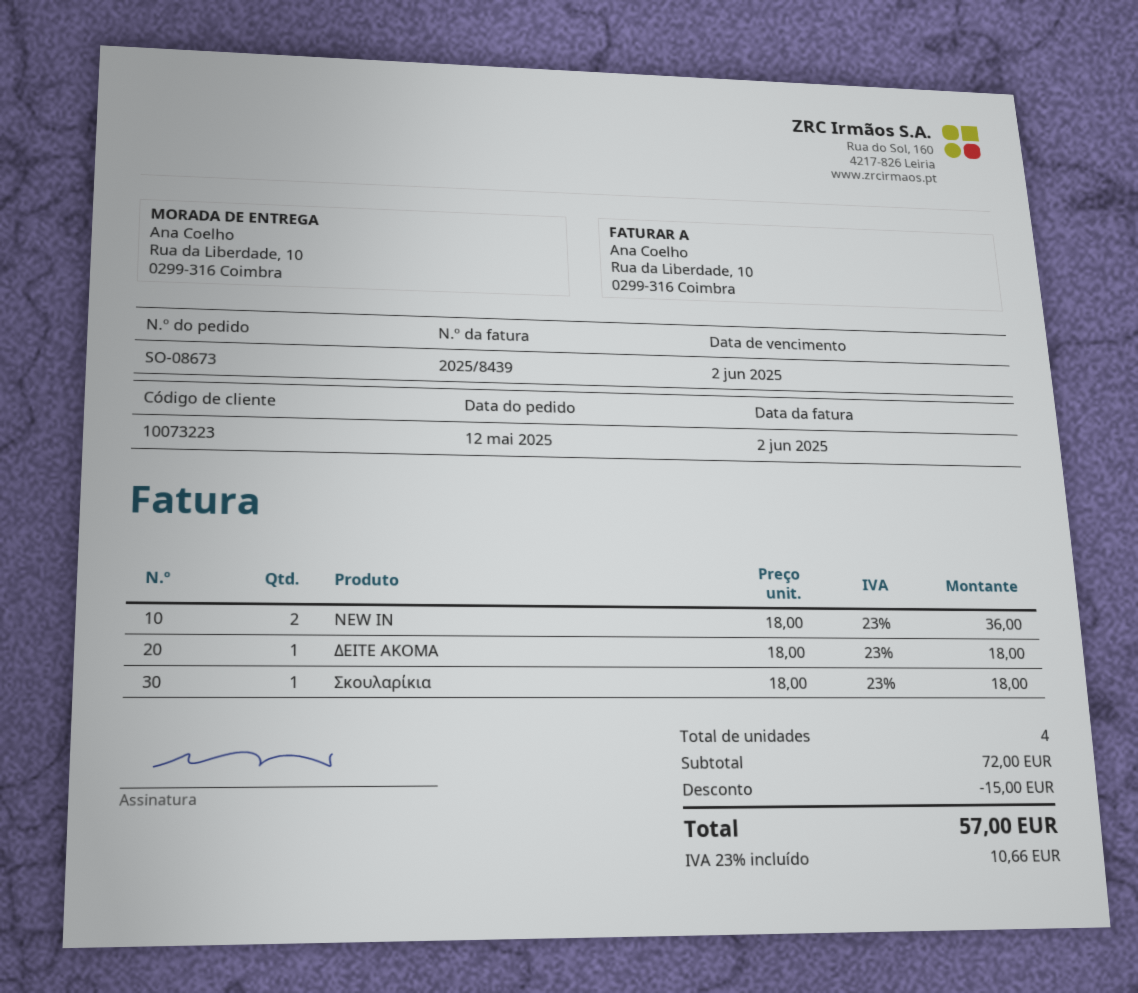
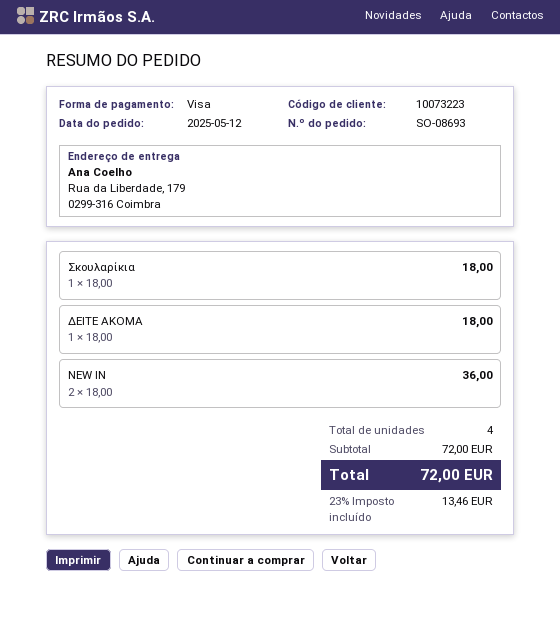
order number: SO-08673 -> SO-08693
ship to: Rua da Liberdade, 10, 0299-316 Coimbra -> Rua da Liberdade, 179, 0299-316 Coimbra
discount: 15.00 -> none
tax: 23% = 10.66 -> 23% = 13.46
total: 57.00 -> 72.00

